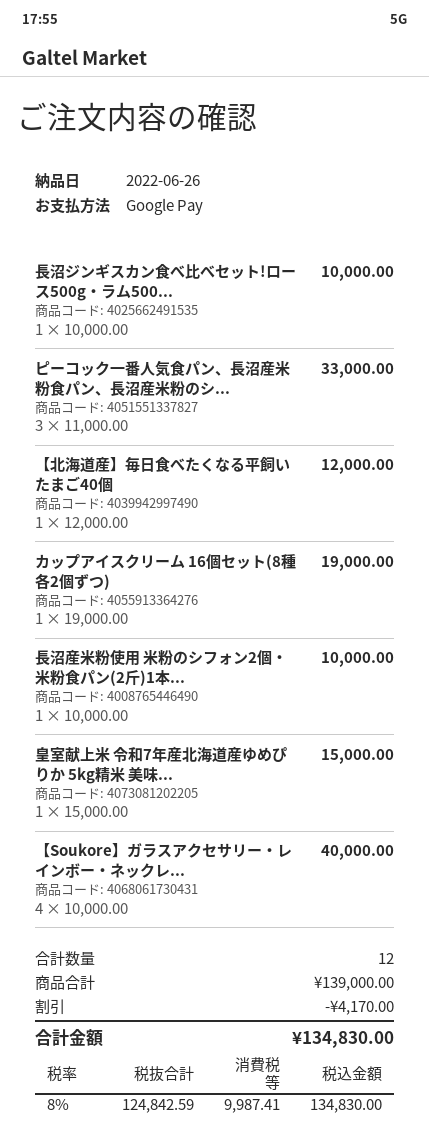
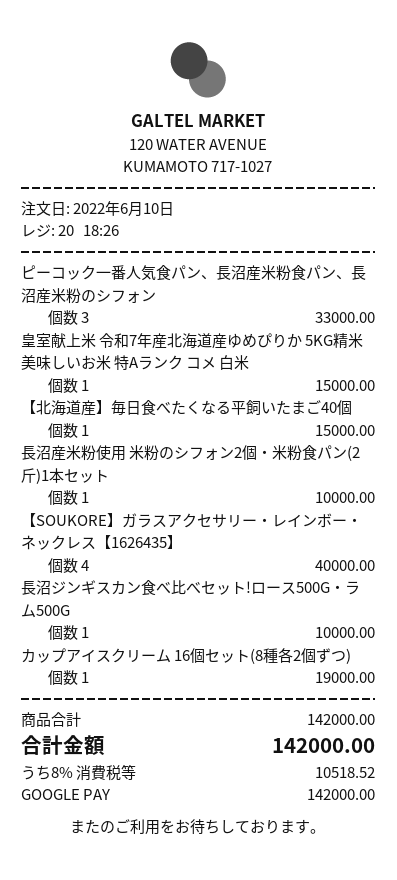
【北海道産】毎日食べたくなる平飼いたまご40個: 1 for 12000.00 -> 1 for 15000.00
subtotal: 139000.00 -> 142000.00
discount: 4170.00 -> none
tax: 8% = 9987.41 -> 8% = 10518.52
total: 134830.00 -> 142000.00

